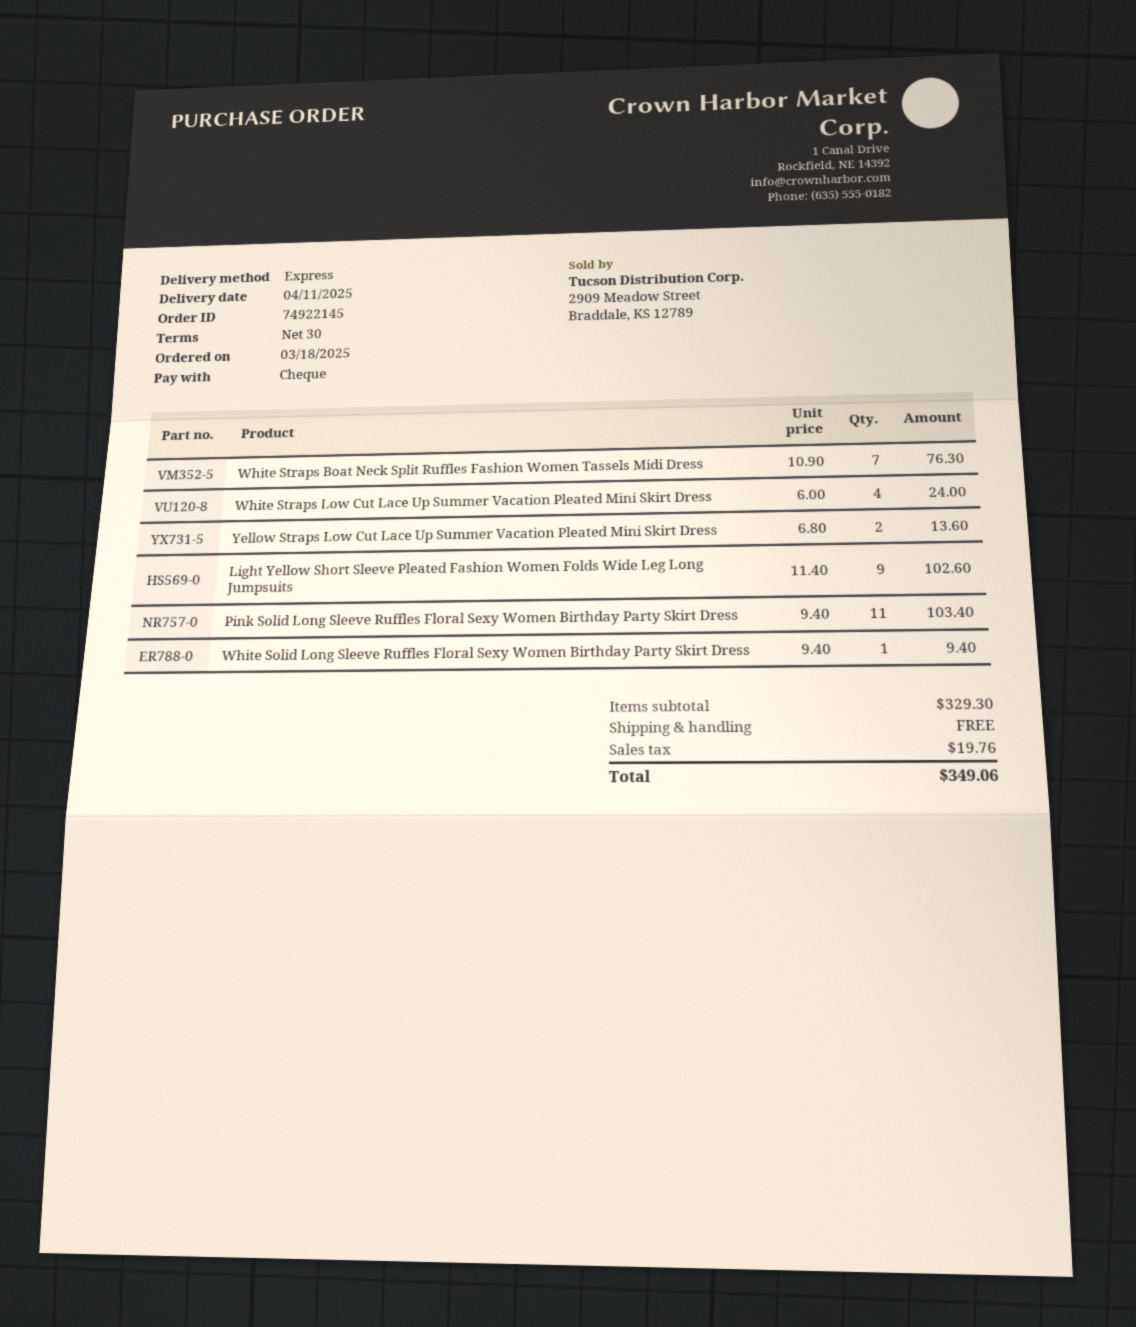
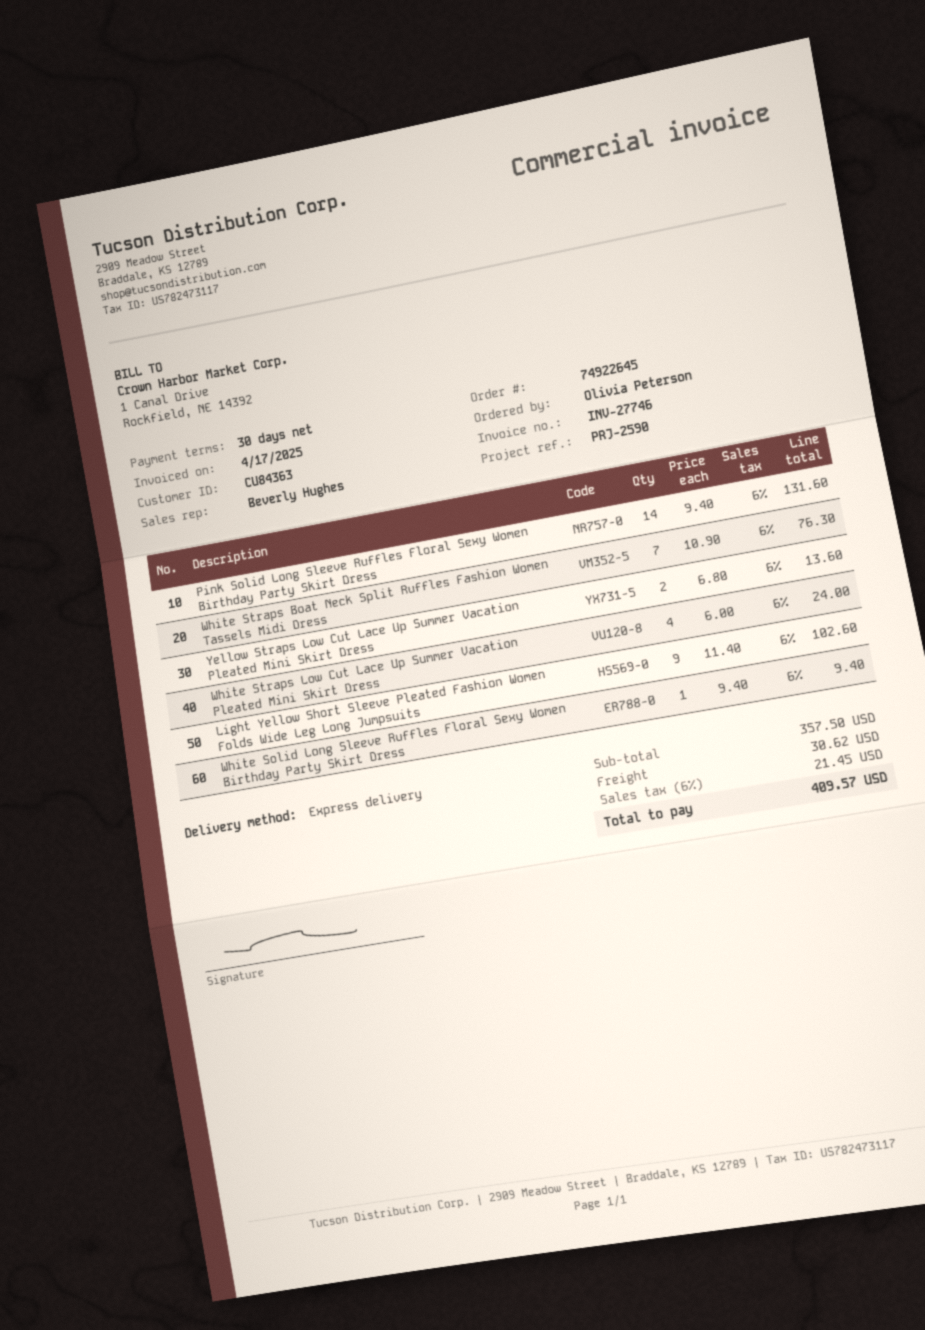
order number: 74922145 -> 74922645
Pink Solid Long Sleeve Ruffles Floral Sexy Women Birthday Party Skirt Dress: 11 x 9.40 = 103.40 -> 14 x 9.40 = 131.60
subtotal: 329.30 -> 357.50
shipping: 0.00 -> 30.62
tax: 19.76 -> 21.45
total: 349.06 -> 409.57

